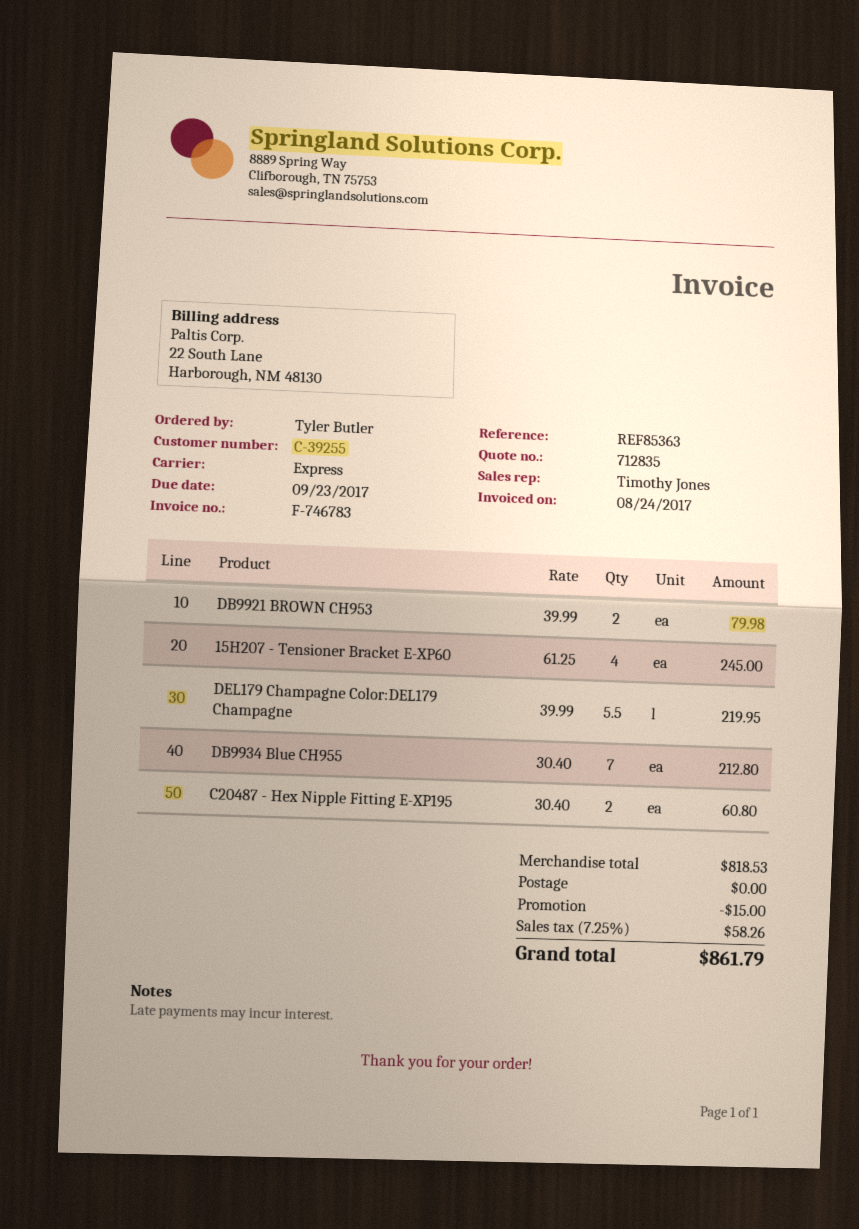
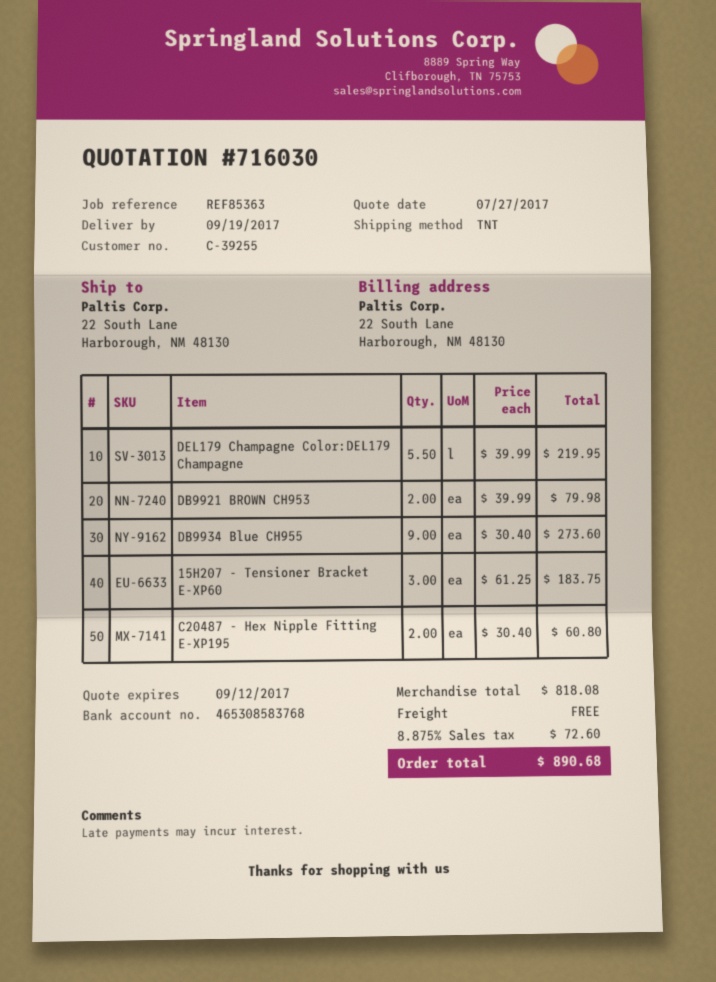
quote number: 712835 -> 716030
shipping method: express -> TNT
15H207 - Tensioner Bracket E-XP60: 4 x 61.25 = 245.00 -> 3 x 61.25 = 183.75
DB9934 Blue CH955: 7 x 30.40 = 212.80 -> 9 x 30.40 = 273.60
subtotal: 818.53 -> 818.08
discount: 15.00 -> none
tax: 7.25% = 58.26 -> 8.875% = 72.60
total: 861.79 -> 890.68

